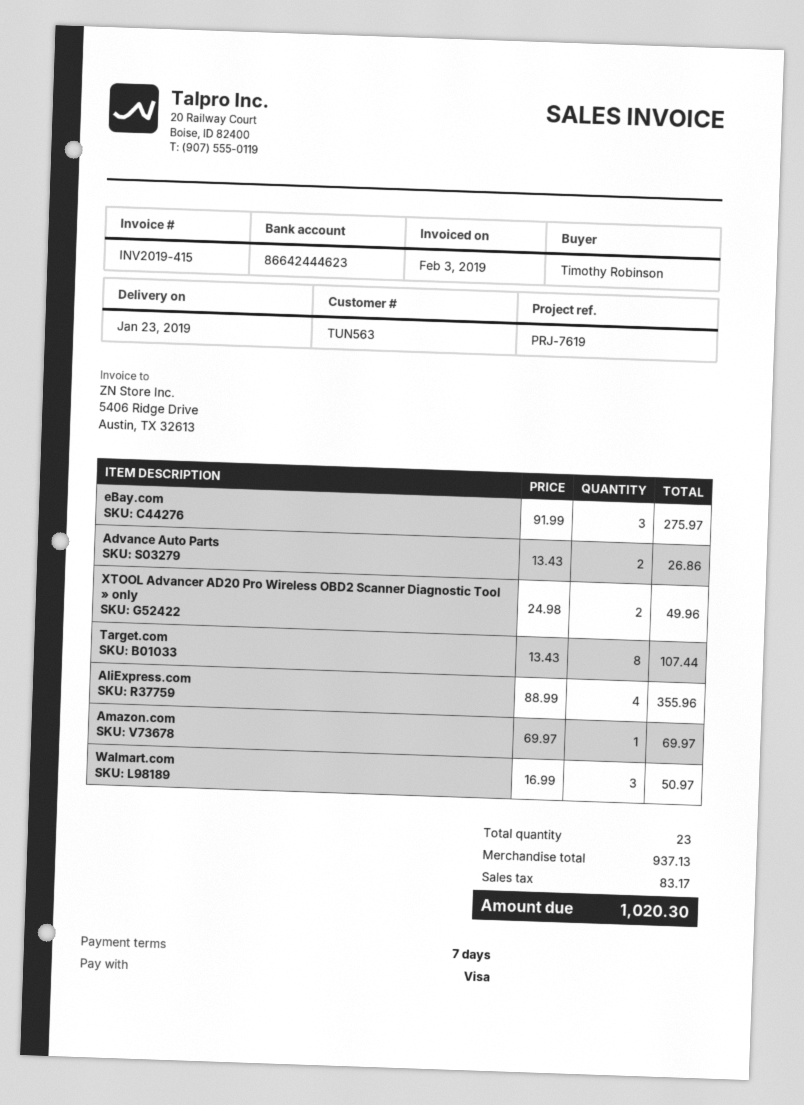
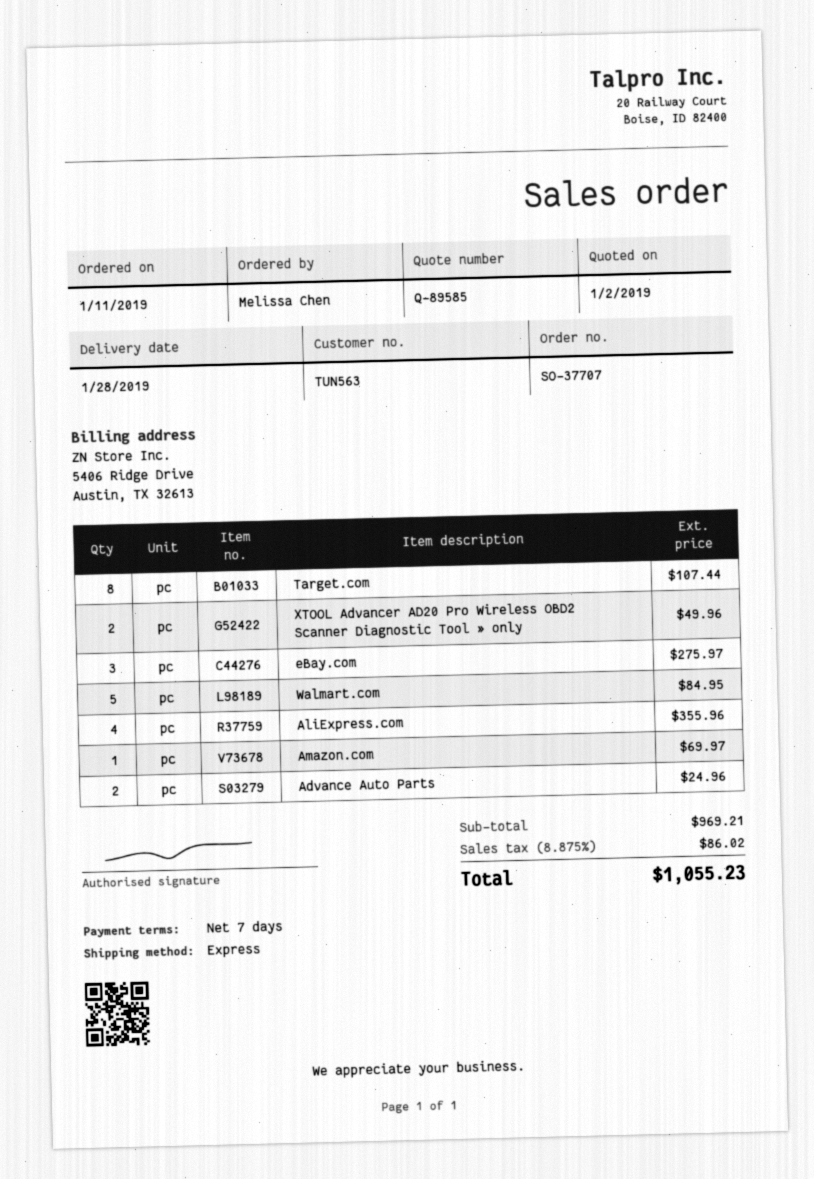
delivery date: 2019-01-23 -> 2019-01-28
ordered by: Timothy Robinson -> Melissa Chen
Advance Auto Parts: 2 for 26.86 -> 2 for 24.96
Walmart.com: 3 for 50.97 -> 5 for 84.95
subtotal: 937.13 -> 969.21
tax: 83.17 -> 86.02
total: 1020.30 -> 1055.23

